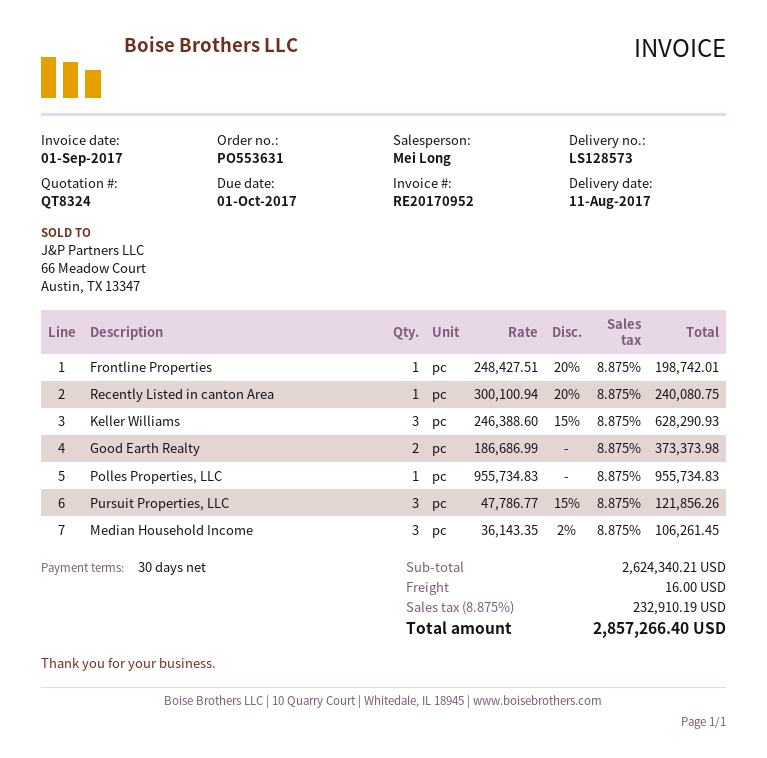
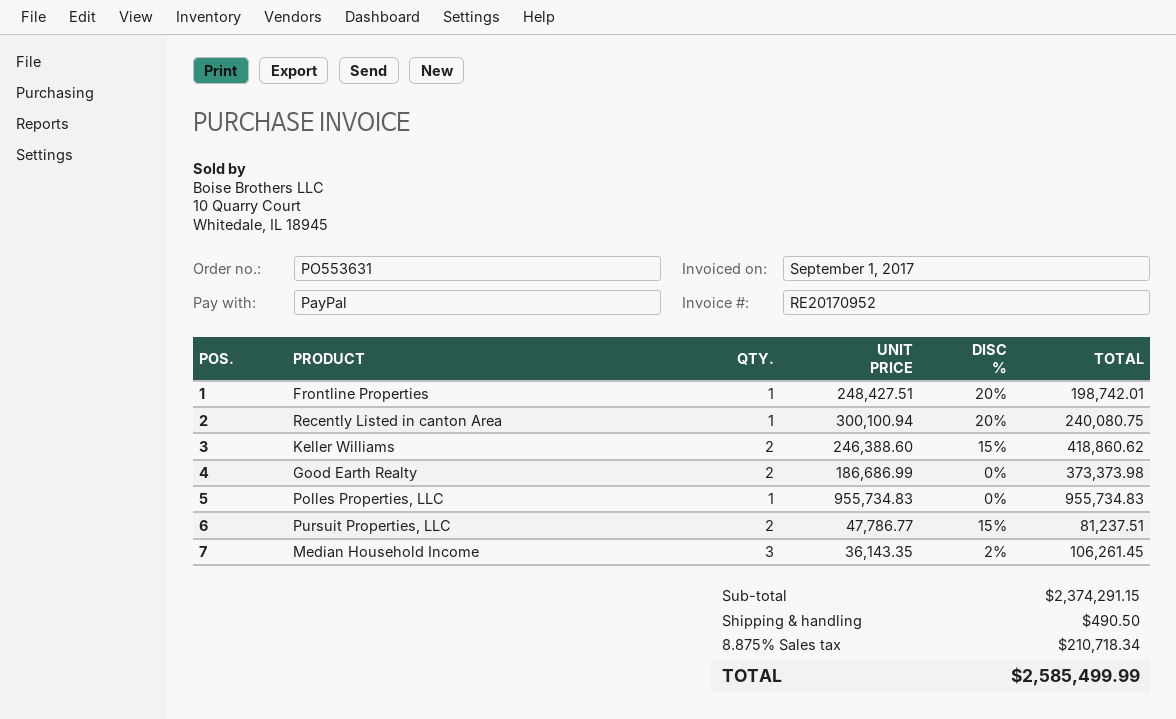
Keller Williams: 3 x 246388.60 - 15% = 628290.93 -> 2 x 246388.60 - 15% = 418860.62
Pursuit Properties, LLC: 3 x 47786.77 - 15% = 121856.26 -> 2 x 47786.77 - 15% = 81237.51
subtotal: 2624340.21 -> 2374291.15
shipping: 16.00 -> 490.50
tax: 8.875% = 232910.19 -> 8.875% = 210718.34
total: 2857266.40 -> 2585499.99

